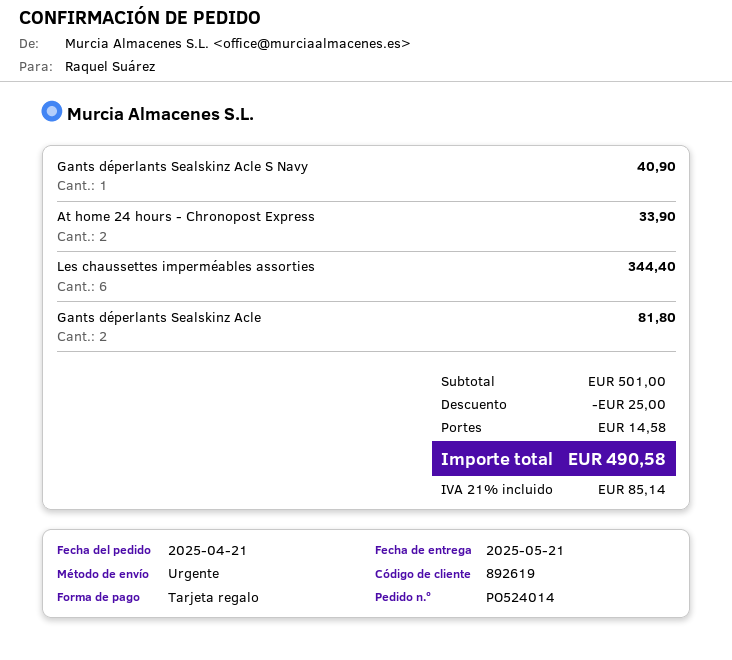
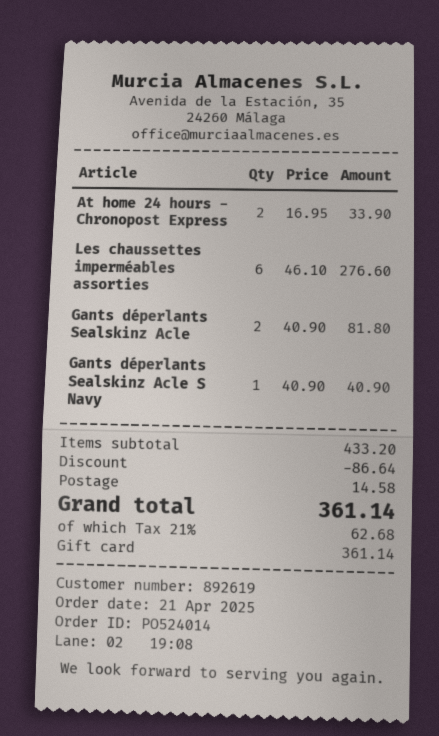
Les chaussettes imperméables assorties: 6 for 344.40 -> 6 for 276.60
subtotal: 501.00 -> 433.20
discount: 25.00 -> 86.64
tax: 21% = 85.14 -> 21% = 62.68
total: 490.58 -> 361.14

